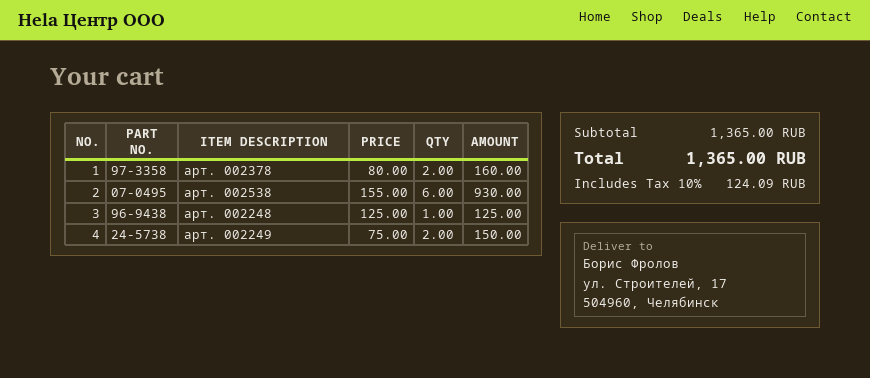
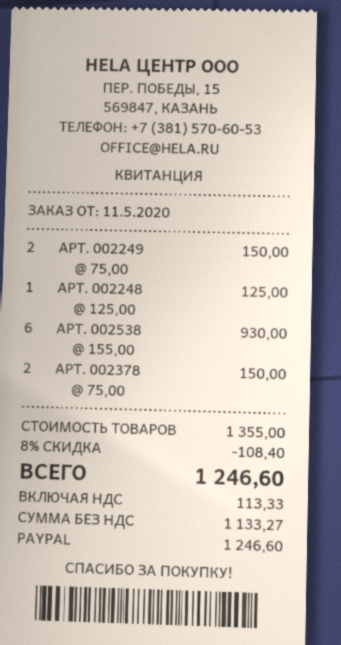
арт. 002378: 2 x 80.00 = 160.00 -> 2 x 75.00 = 150.00
subtotal: 1365.00 -> 1355.00
discount: none -> 8% = 108.40
tax: 124.09 -> 113.33
total: 1365.00 -> 1246.60

